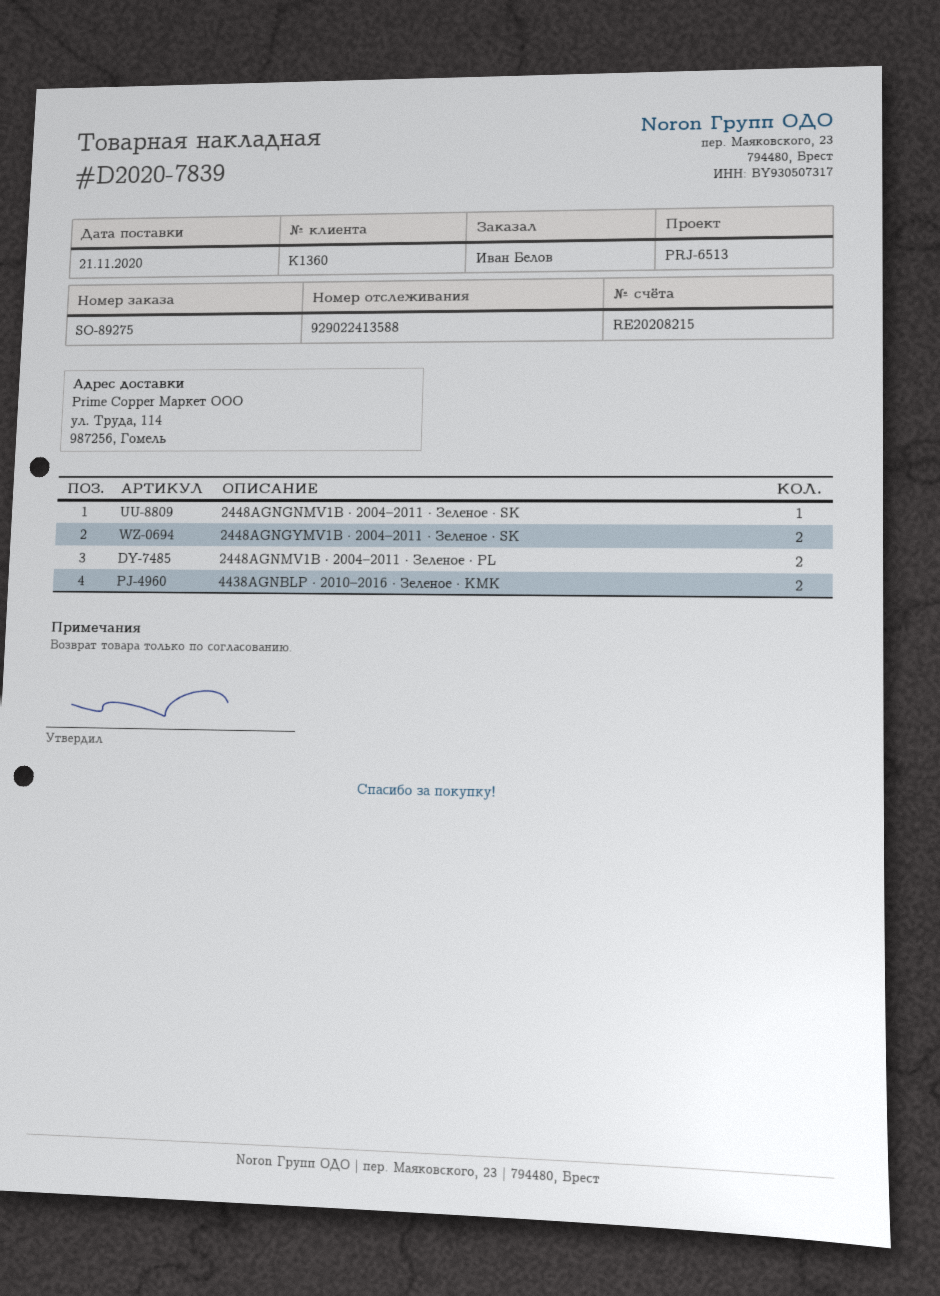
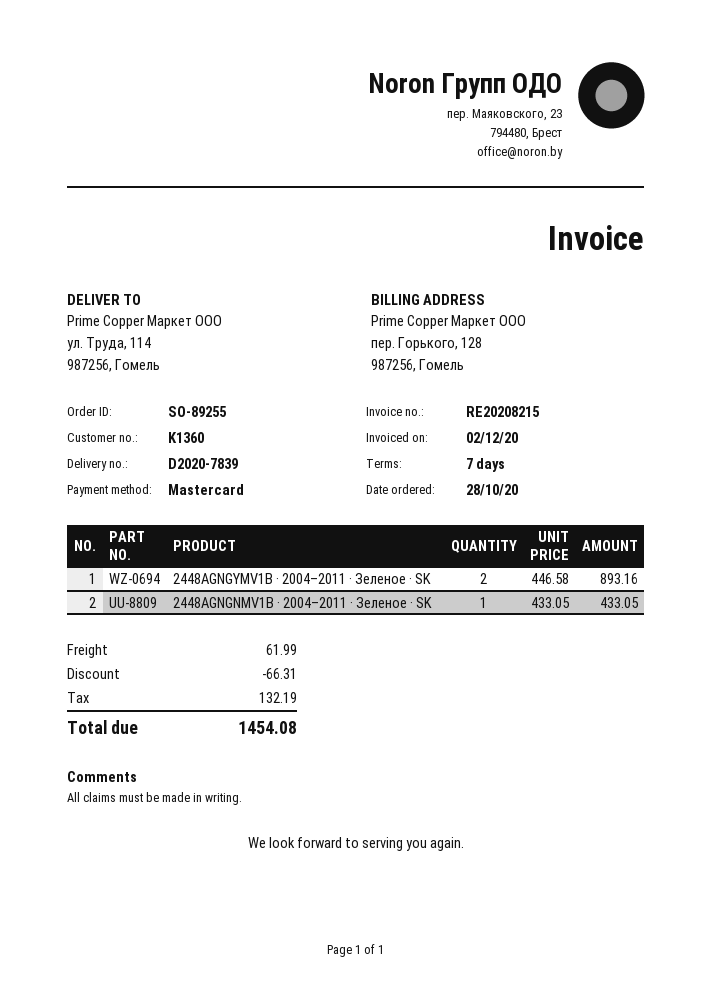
order number: SO-89275 -> SO-89255
2448AGNMV1B · 2004–2011 · Зеленое · PL: 2 -> none
4438AGNBLP · 2010–2016 · Зеленое · KMK: 2 -> none

